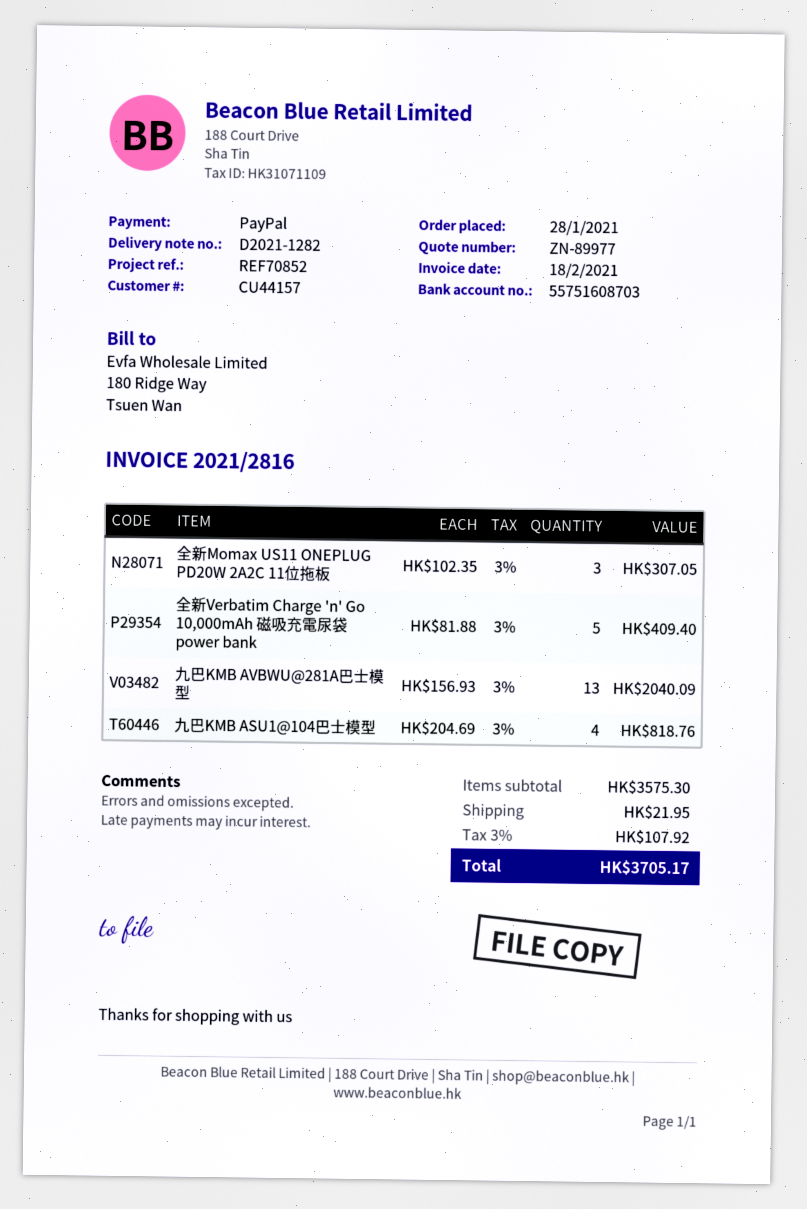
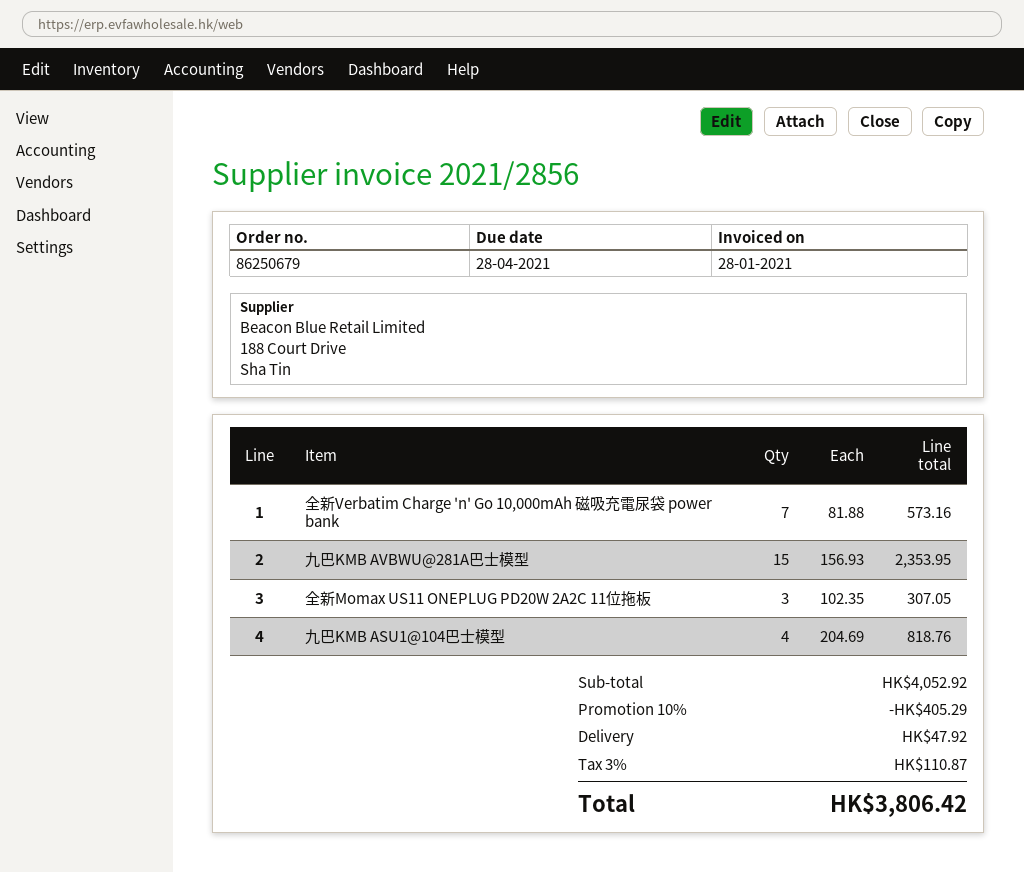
invoice number: 2021/2816 -> 2021/2856
invoice date: 2021-02-18 -> 2021-01-28
全新Verbatim Charge 'n' Go 10,000mAh 磁吸充電尿袋 power bank: 5 x 81.88 = 409.40 -> 7 x 81.88 = 573.16
九巴KMB AVBWU@281A巴士模型: 13 x 156.93 = 2040.09 -> 15 x 156.93 = 2353.95
subtotal: 3575.30 -> 4052.92
discount: none -> 10% = 405.29
shipping: 21.95 -> 47.92
tax: 3% = 107.92 -> 3% = 110.87
total: 3705.17 -> 3806.42

